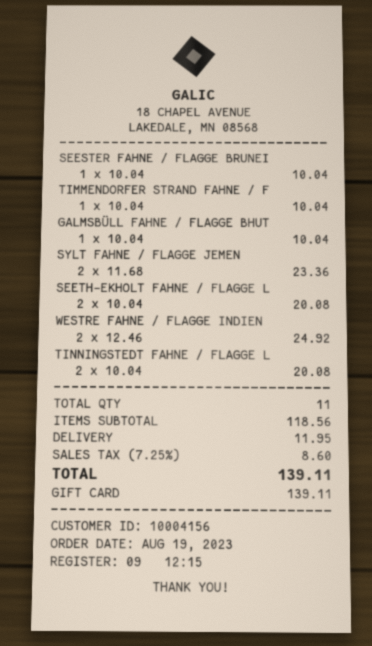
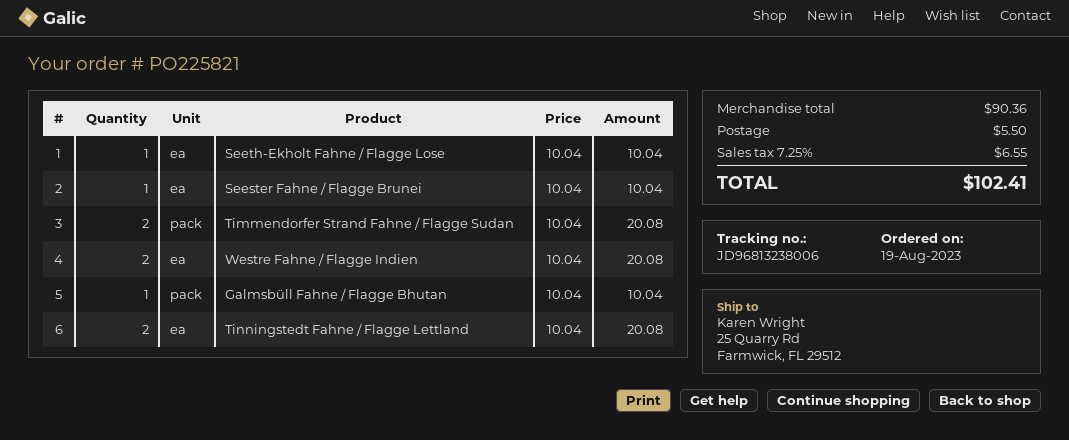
TIMMENDORFER STRAND FAHNE / F: 1 x 10.04 = 10.04 -> 2 x 10.04 = 20.08
SYLT FAHNE / FLAGGE JEMEN: 2 x 11.68 = 23.36 -> none
SEETH-EKHOLT FAHNE / FLAGGE L: 2 x 10.04 = 20.08 -> 1 x 10.04 = 10.04
WESTRE FAHNE / FLAGGE INDIEN: 2 x 12.46 = 24.92 -> 2 x 10.04 = 20.08
subtotal: 118.56 -> 90.36
shipping: 11.95 -> 5.50
tax: 7.25% = 8.60 -> 7.25% = 6.55
total: 139.11 -> 102.41

